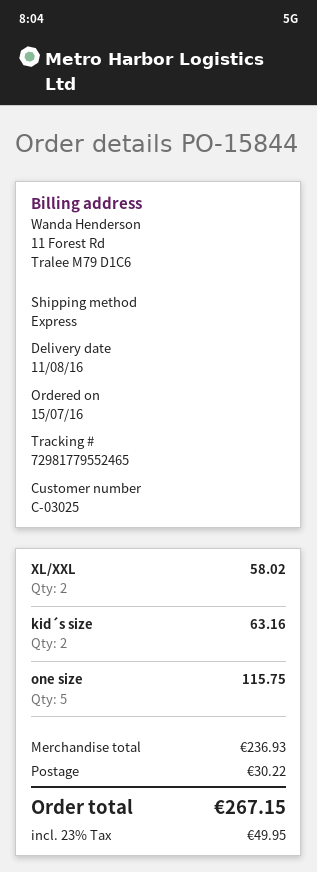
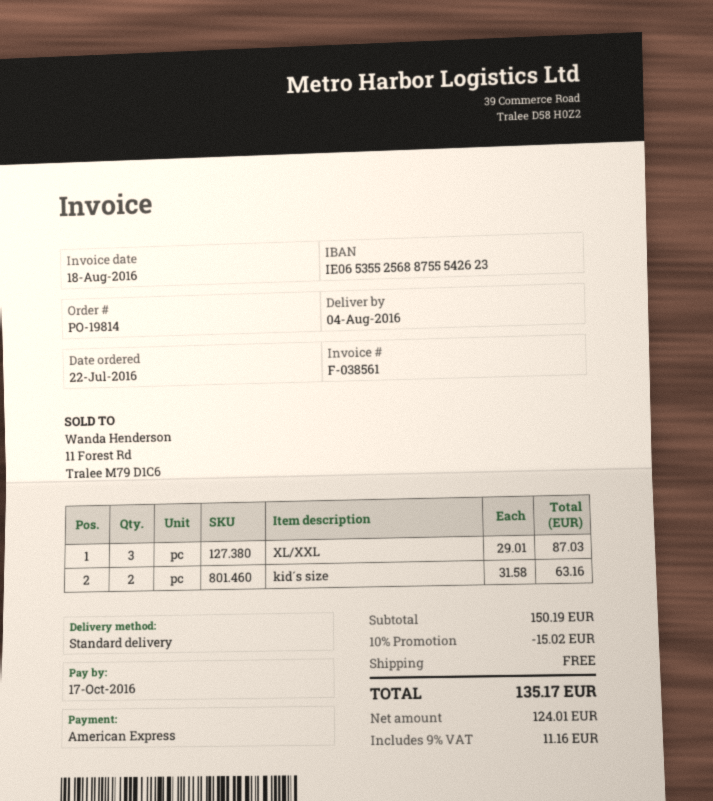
order number: PO-15844 -> PO-19814
order date: 2016-07-15 -> 2016-07-22
delivery date: 2016-08-11 -> 2016-08-04
shipping method: express -> standard
XL/XXL: 2 for 58.02 -> 3 for 87.03
one size: 5 for 115.75 -> none
subtotal: 236.93 -> 150.19
discount: none -> 10% = 15.02
shipping: 30.22 -> 0.00
tax: 23% = 49.95 -> 9% = 11.16
total: 267.15 -> 135.17

